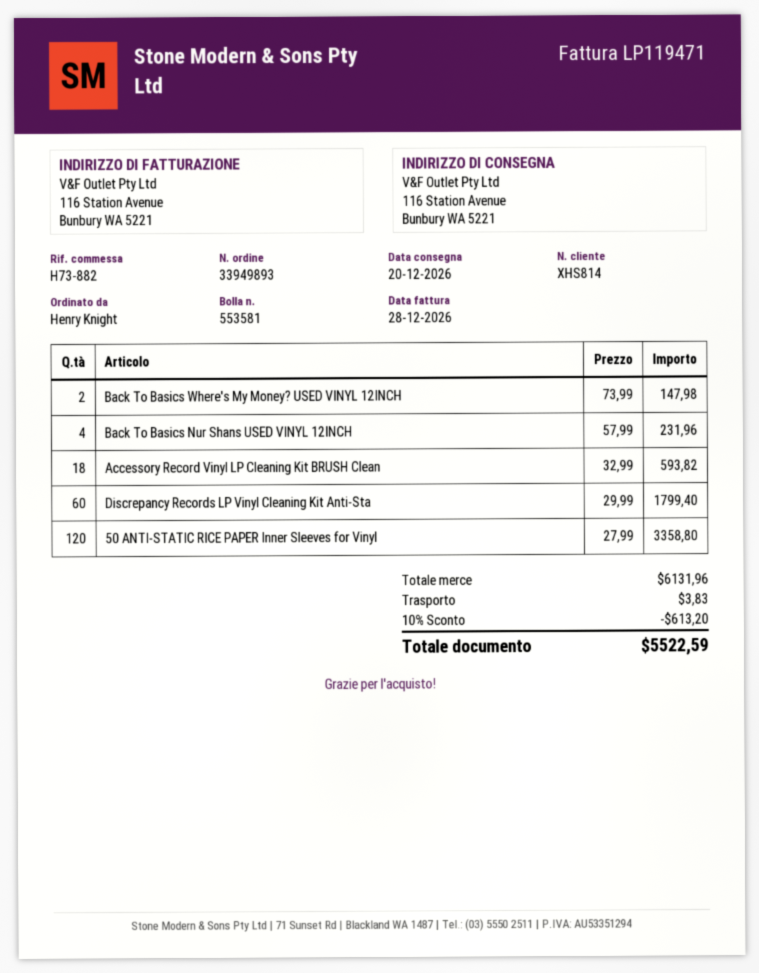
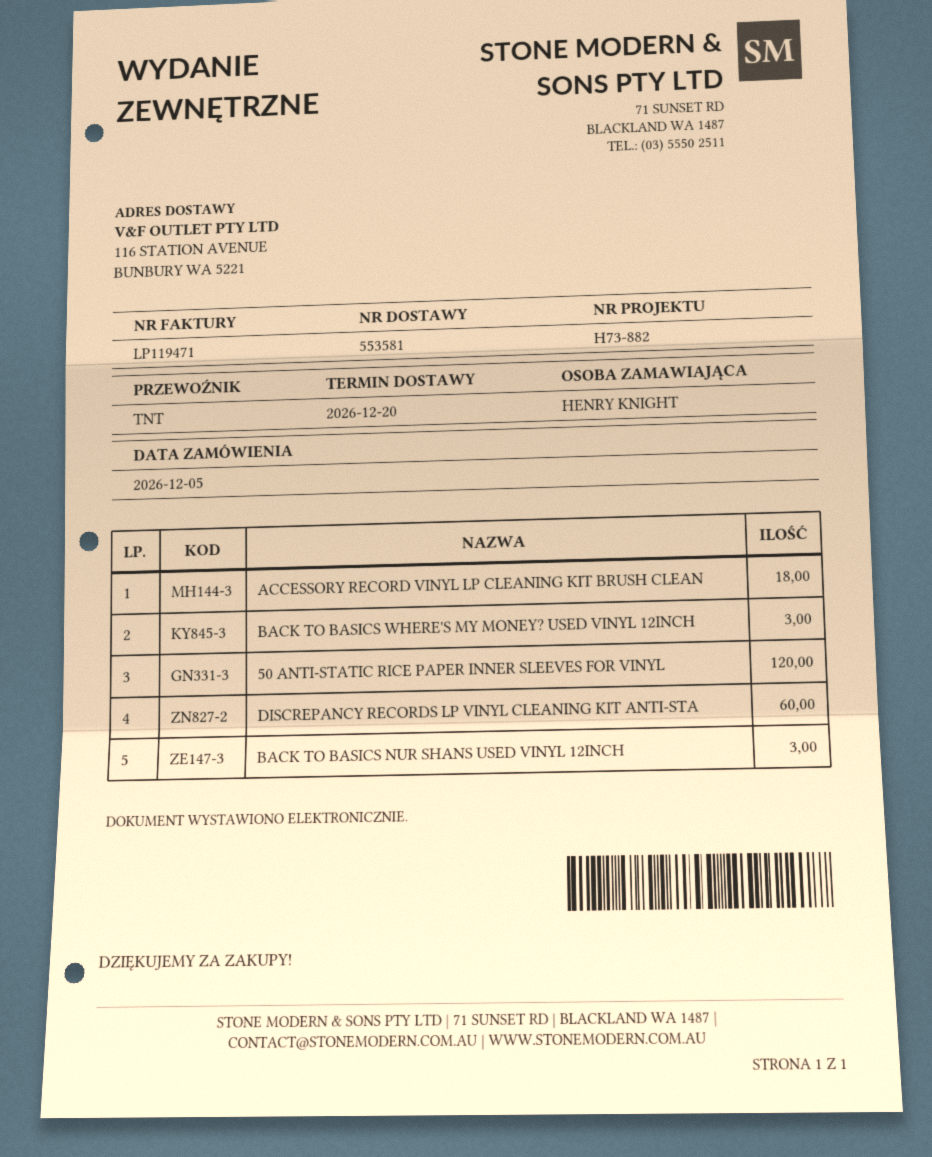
Back To Basics Where's My Money? USED VINYL 12INCH: 2 -> 3
Back To Basics Nur Shans USED VINYL 12INCH: 4 -> 3

